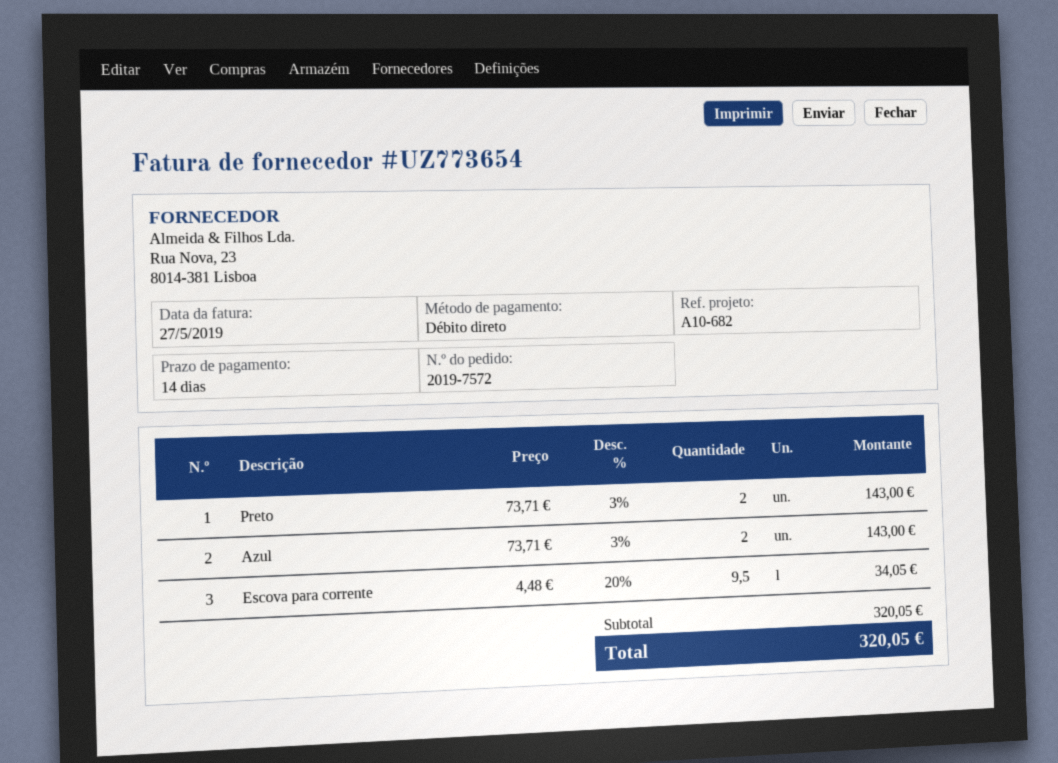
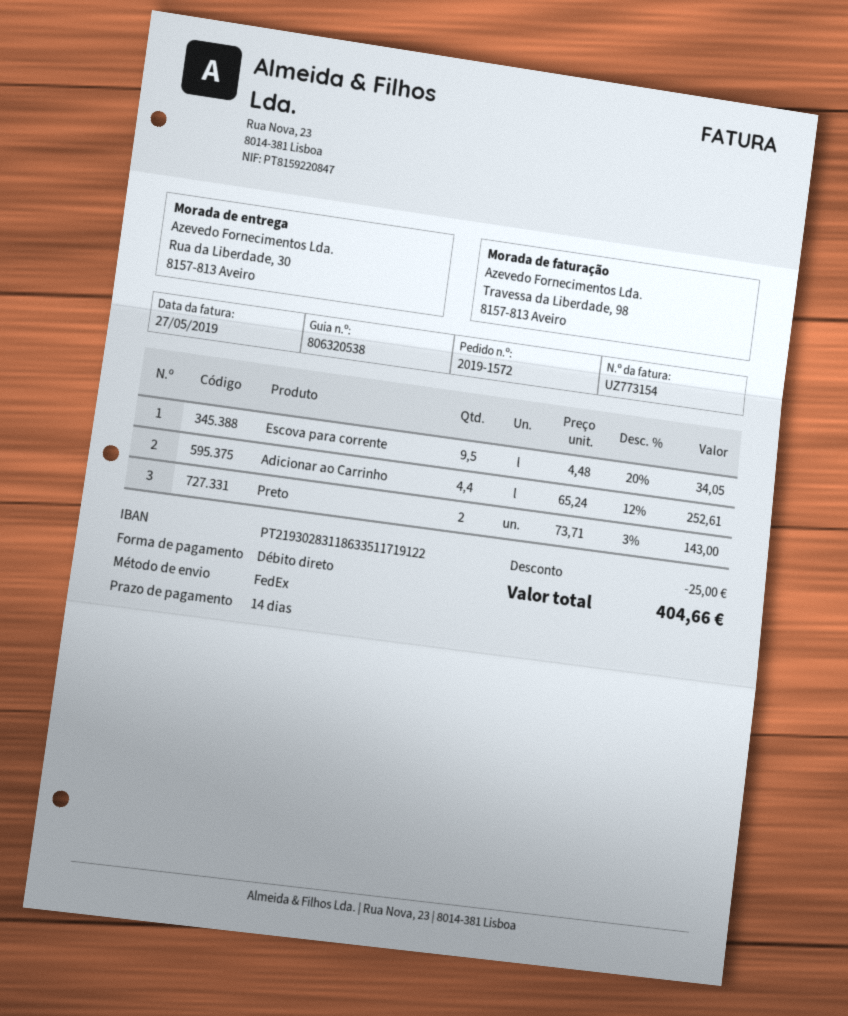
order number: 2019-7572 -> 2019-1572
invoice number: UZ773654 -> UZ773154
Azul: 2 x 73.71 - 3% = 143.00 -> none
Adicionar ao Carrinho: none -> 4.4 x 65.24 - 12% = 252.61
discount: none -> 25.00
total: 320.05 -> 404.66

